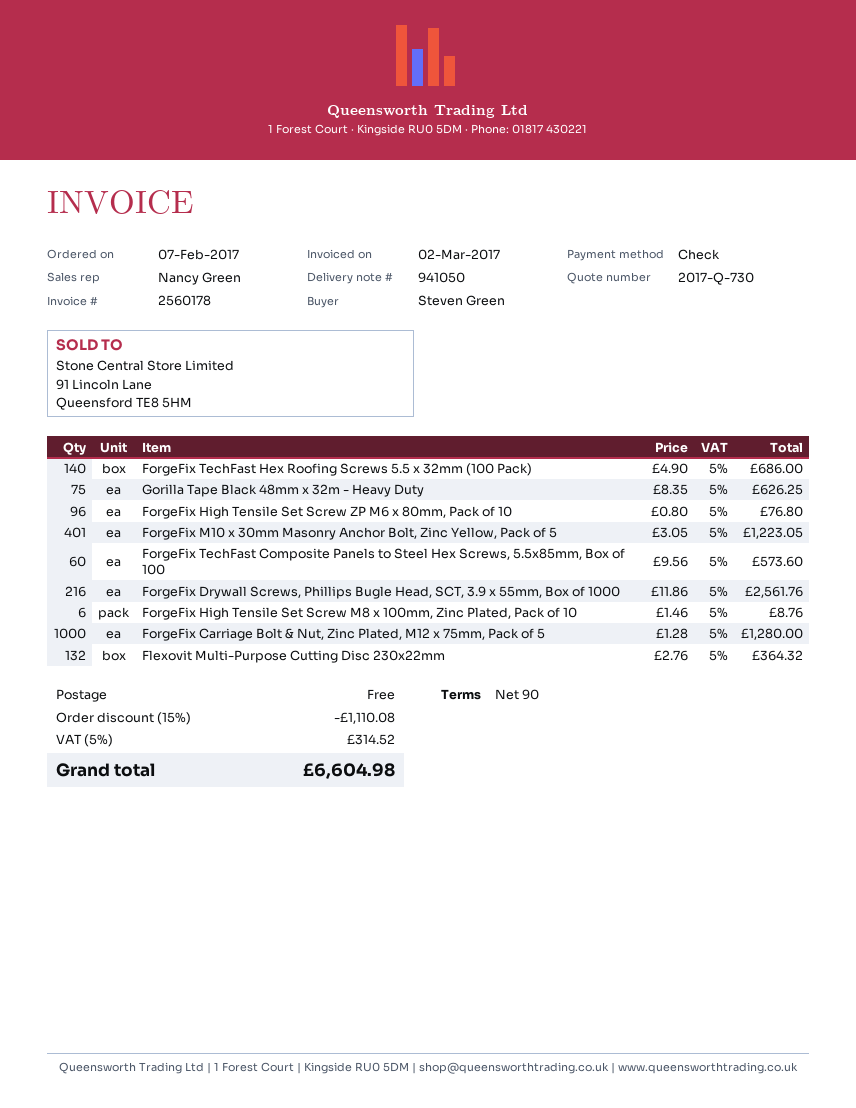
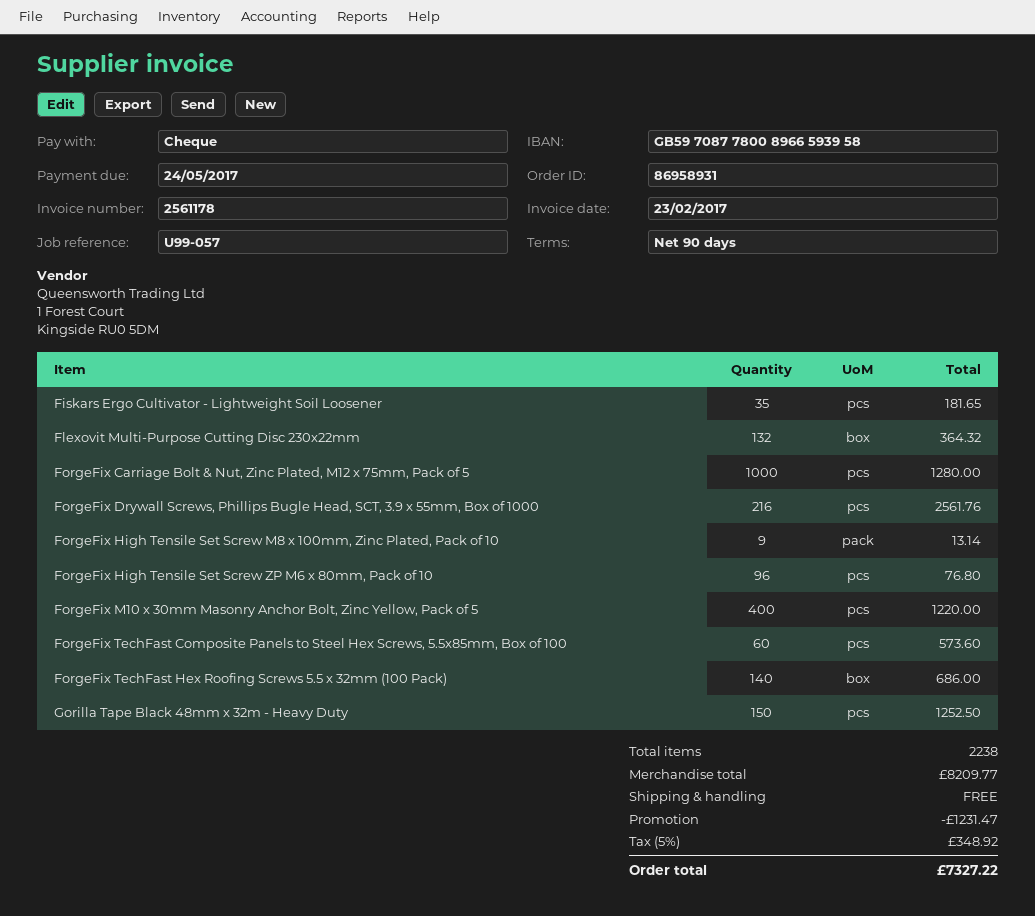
invoice number: 2560178 -> 2561178
invoice date: 2017-03-02 -> 2017-02-23
Gorilla Tape Black 48mm x 32m - Heavy Duty: 75 for 626.25 -> 150 for 1252.50
ForgeFix M10 x 30mm Masonry Anchor Bolt, Zinc Yellow, Pack of 5: 401 for 1223.05 -> 400 for 1220.00
ForgeFix High Tensile Set Screw M8 x 100mm, Zinc Plated, Pack of 10: 6 for 8.76 -> 9 for 13.14
Fiskars Ergo Cultivator - Lightweight Soil Loosener: none -> 35 for 181.65
discount: 1110.08 -> 1231.47
tax: 5% = 314.52 -> 5% = 348.92
total: 6604.98 -> 7327.22

